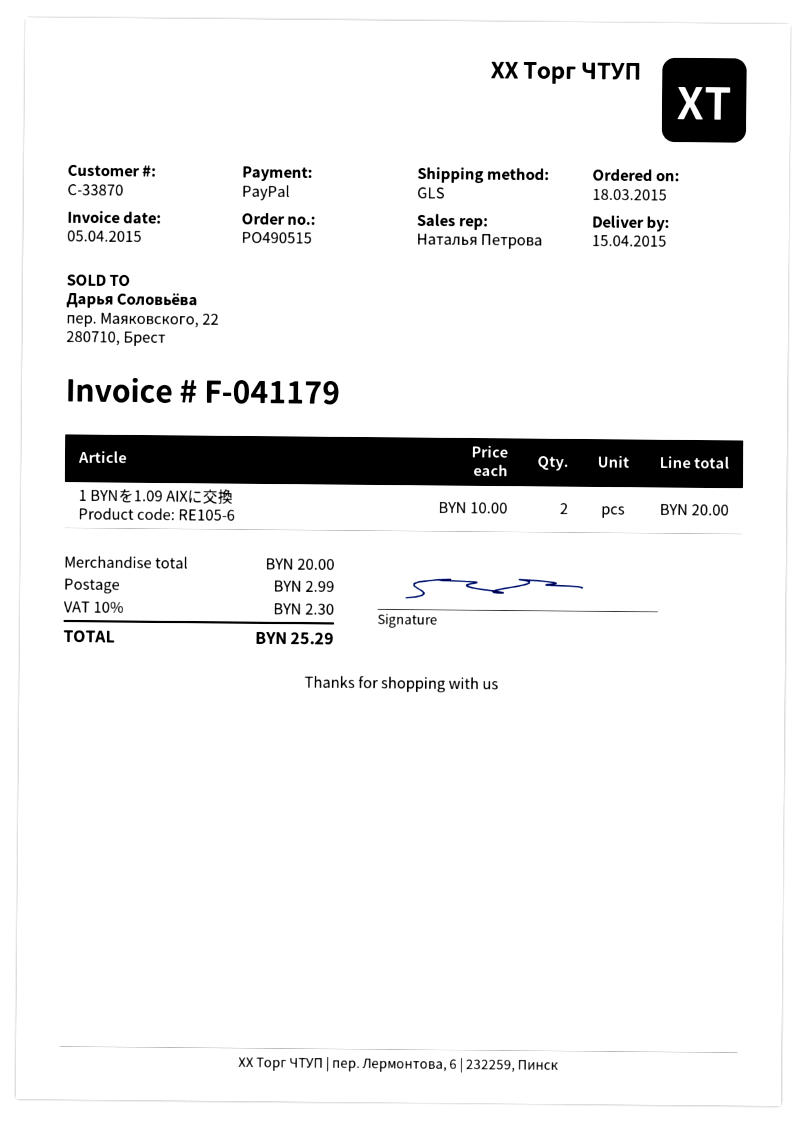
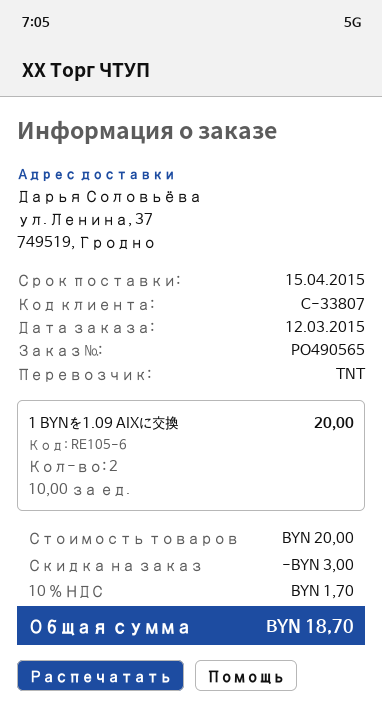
order number: PO490515 -> PO490565
order date: 2015-03-18 -> 2015-03-12
customer number: C-33870 -> C-33807
shipping method: GLS -> TNT
discount: none -> 3.00
shipping: 2.99 -> none
tax: 10% = 2.30 -> 10% = 1.70
total: 25.29 -> 18.70

